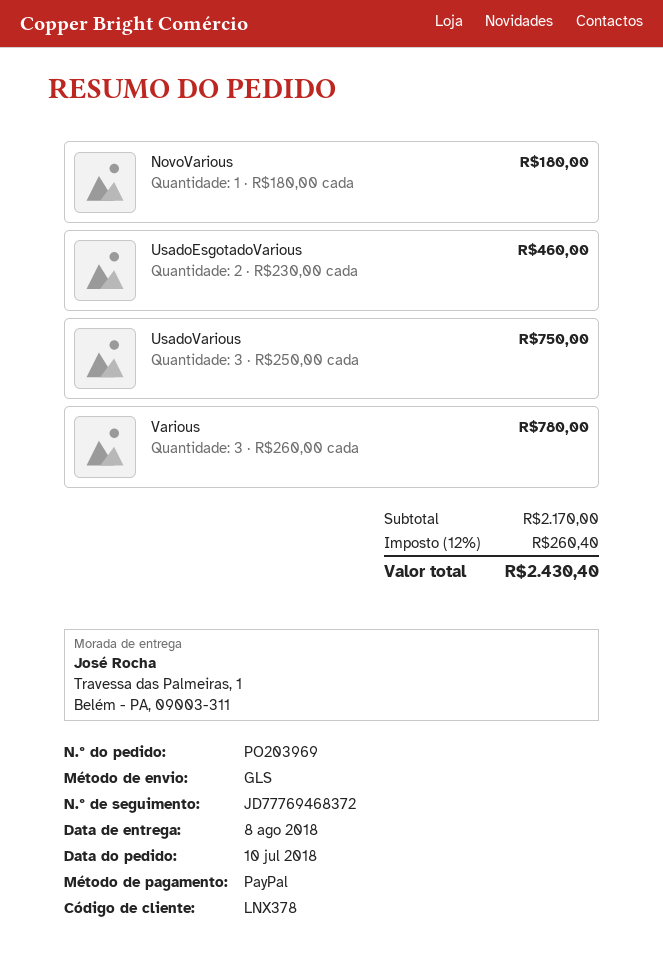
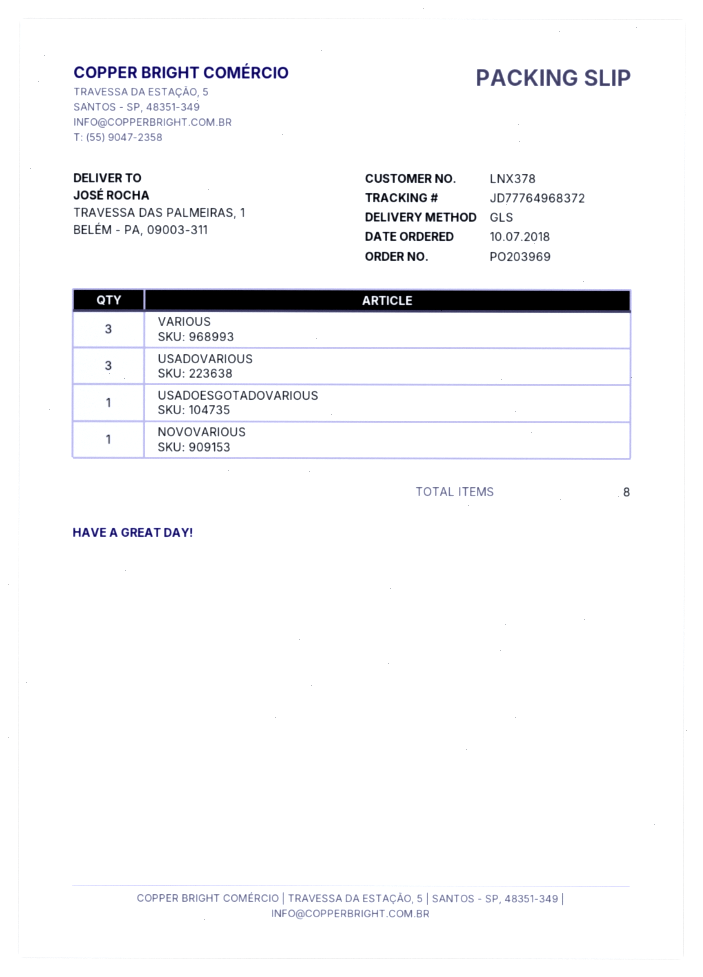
tracking number: JD77769468372 -> JD77764968372
UsadoEsgotadoVarious: 2 -> 1

